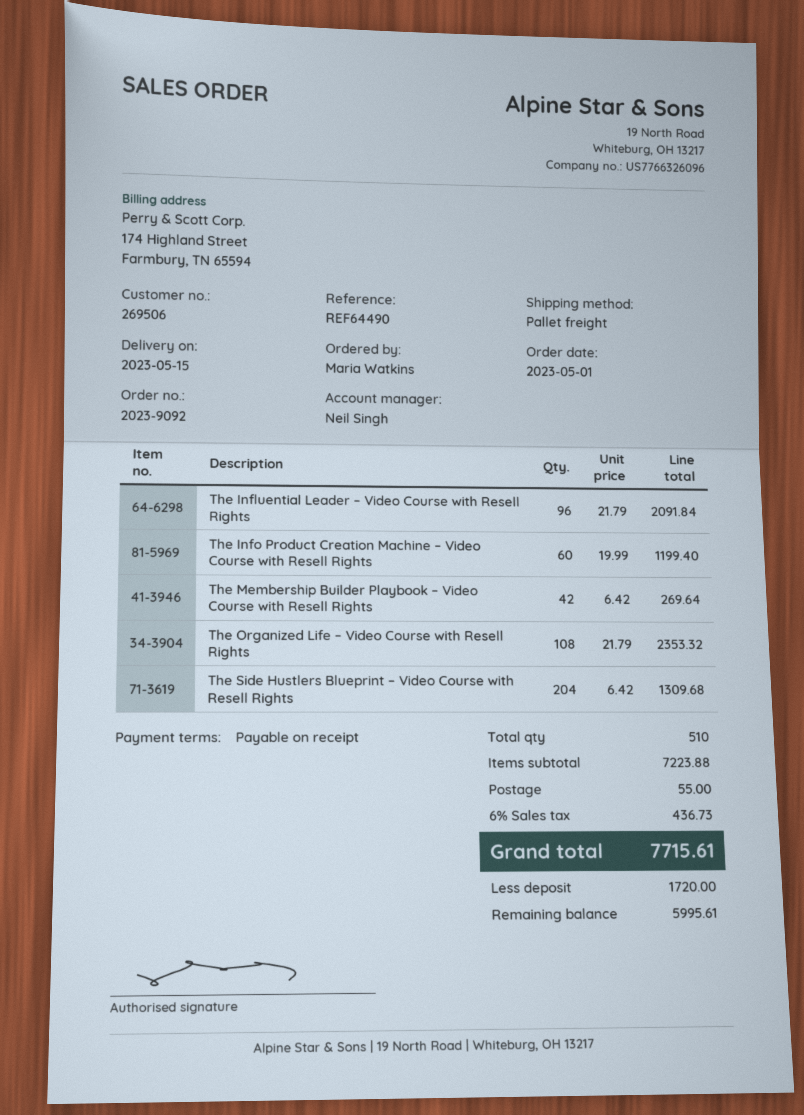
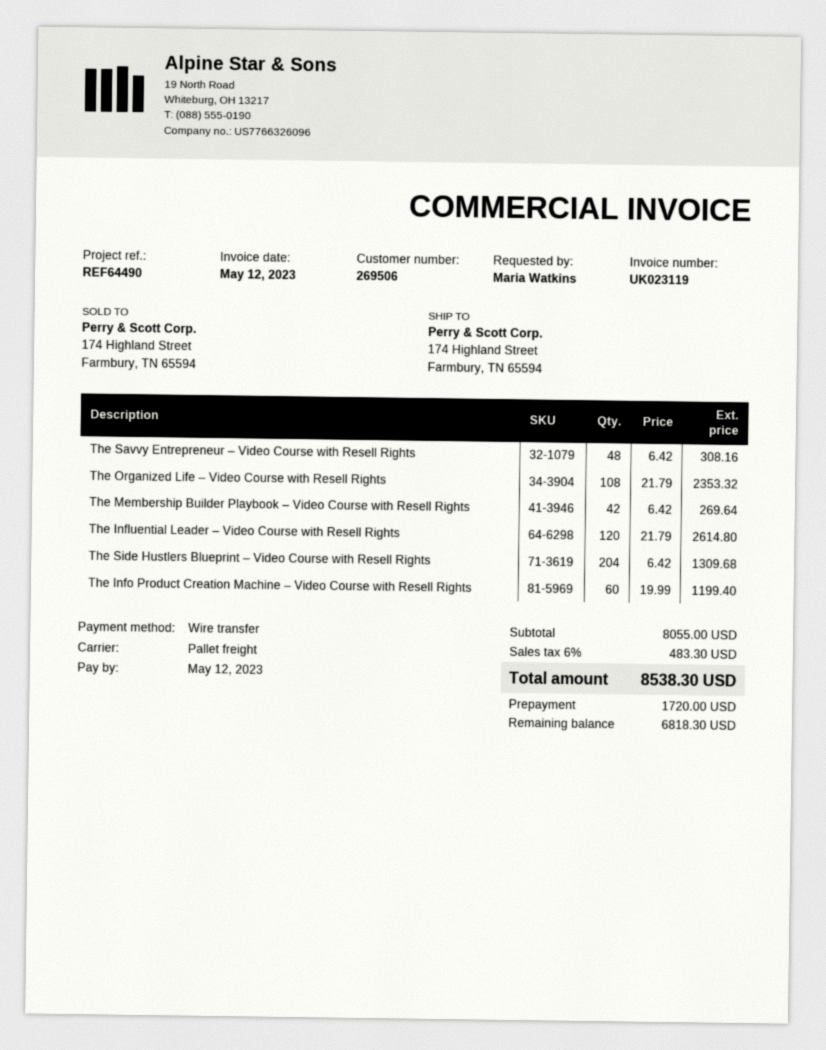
The Influential Leader – Video Course with Resell Rights: 96 x 21.79 = 2091.84 -> 120 x 21.79 = 2614.80
The Savvy Entrepreneur – Video Course with Resell Rights: none -> 48 x 6.42 = 308.16
subtotal: 7223.88 -> 8055.00
shipping: 55.00 -> none
tax: 6% = 436.73 -> 6% = 483.30
total: 7715.61 -> 8538.30
balance: 5995.61 -> 6818.30

